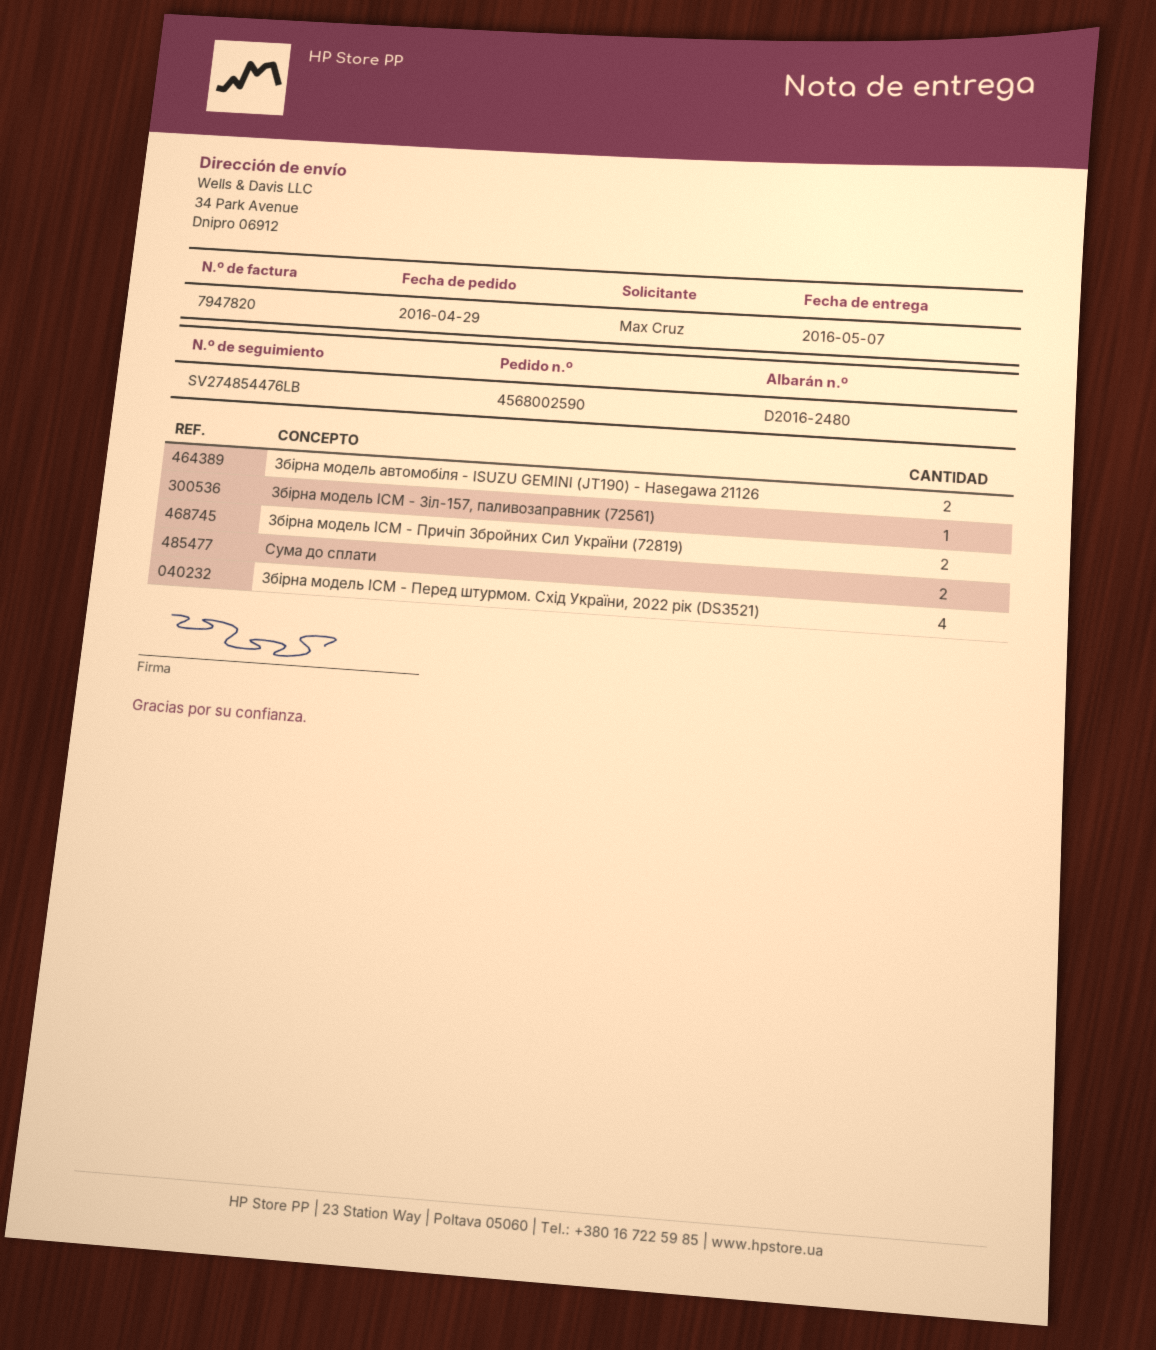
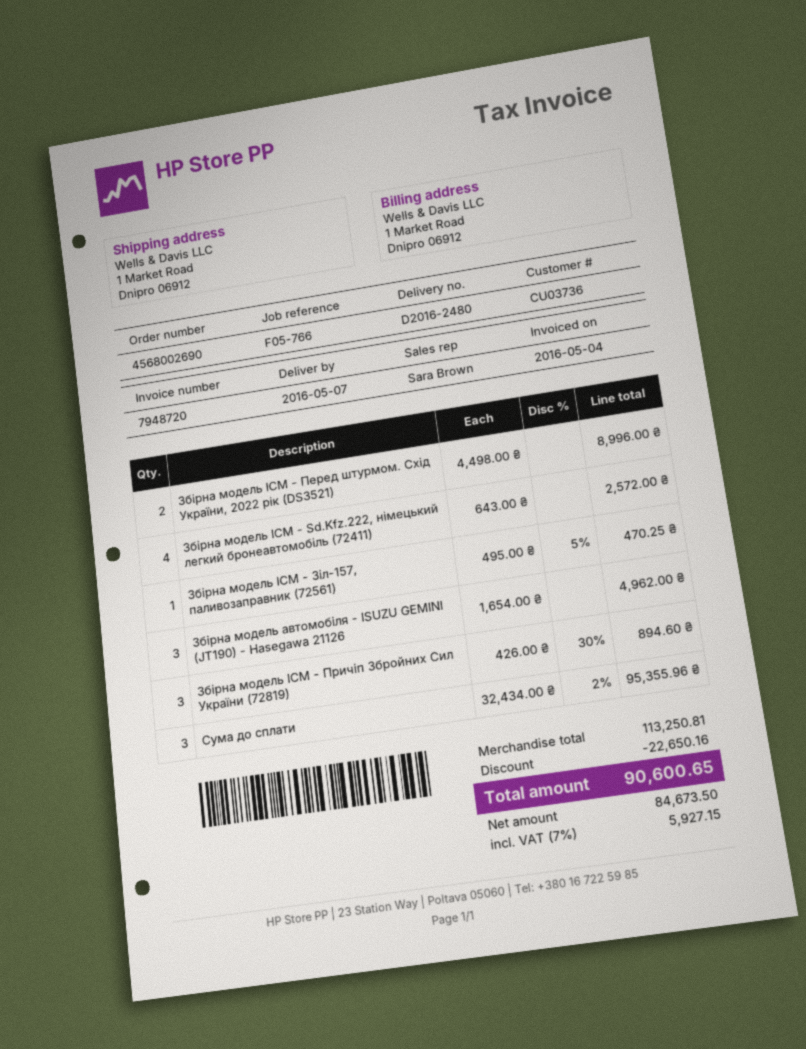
order number: 4568002590 -> 4568002690
invoice number: 7947820 -> 7948720
ship to: 34 Park Avenue, Dnipro 06912 -> 1 Market Road, Dnipro 06912
Збірна модель автомобіля - ISUZU GEMINI (JT190) - Hasegawa 21126: 2 -> 3
Збірна модель ICM - Причіп Збройних Сил України (72819): 2 -> 3
Сума до сплати: 2 -> 3
Збірна модель ICM - Перед штурмом. Схід України, 2022 рік (DS3521): 4 -> 2
Збірна модель ICM - Sd.Kfz.222, німецький легкий бронеавтомобіль (72411): none -> 4

